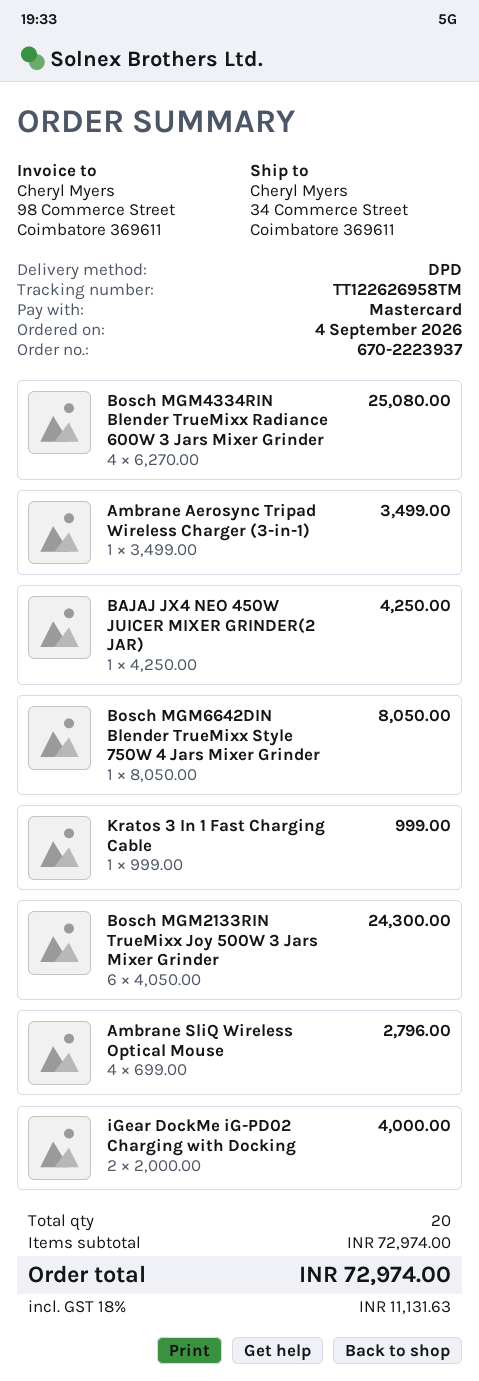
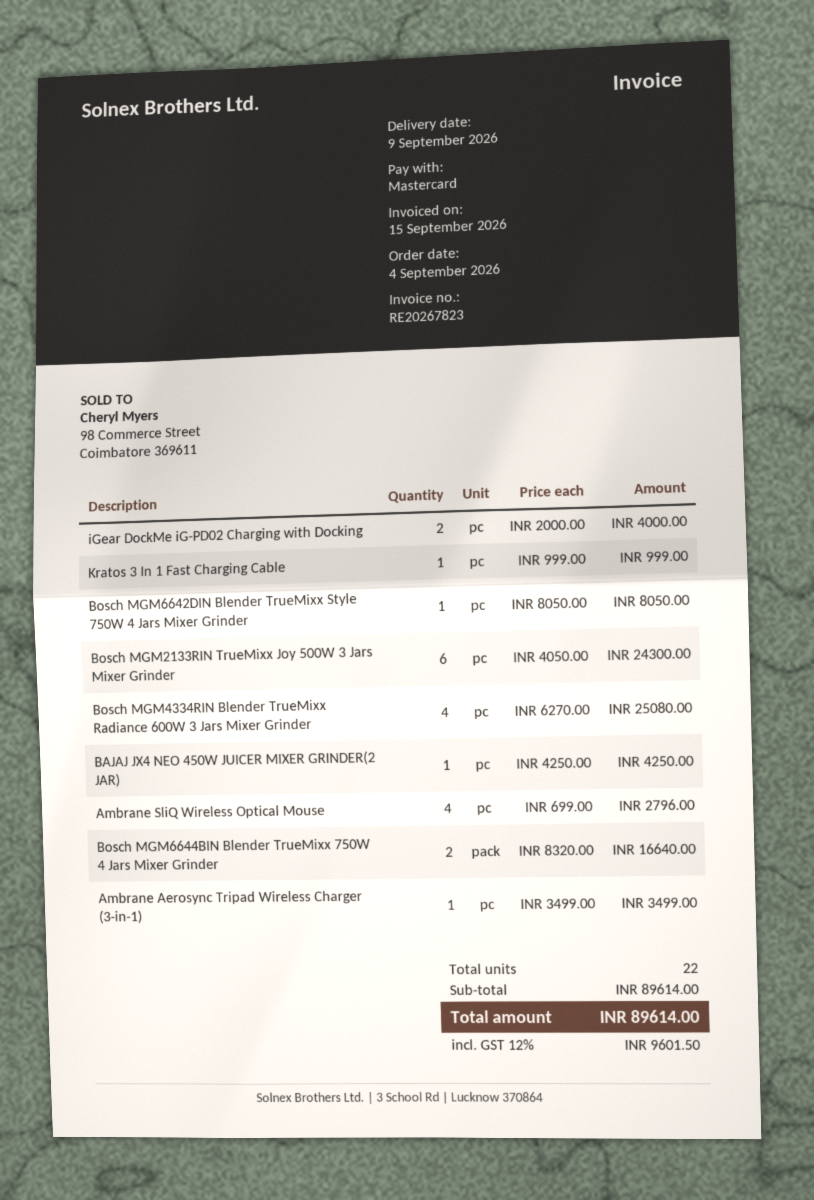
Bosch MGM6644BIN Blender TrueMixx 750W 4 Jars Mixer Grinder: none -> 2 x 8320.00 = 16640.00
total quantity: 20 -> 22
subtotal: 72974.00 -> 89614.00
tax: 18% = 11131.63 -> 12% = 9601.50
total: 72974.00 -> 89614.00

